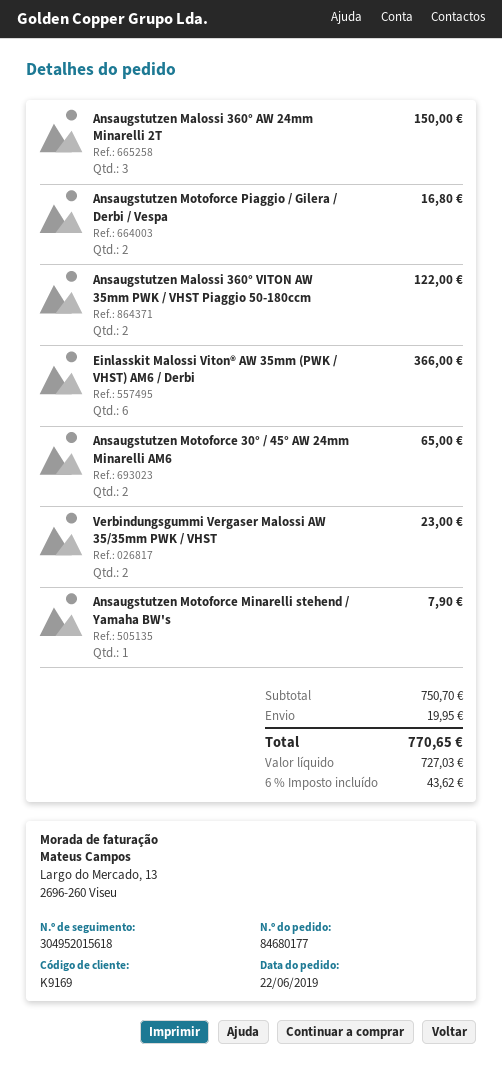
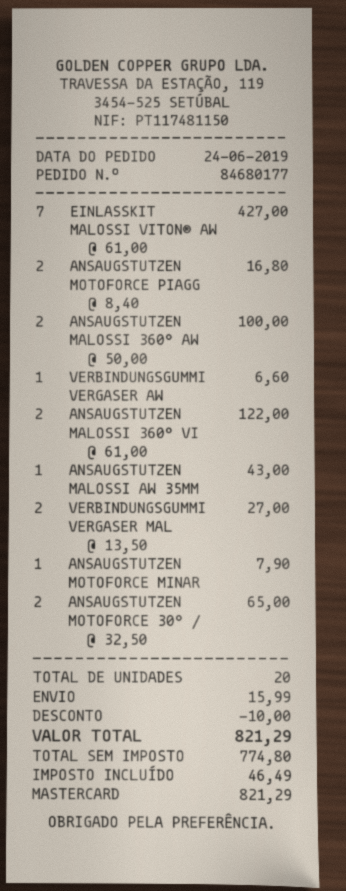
order date: 2019-06-22 -> 2019-06-24
Ansaugstutzen Malossi 360° AW 24mm Minarelli 2T: 3 for 150.00 -> 2 for 100.00
Einlasskit Malossi Viton® AW 35mm (PWK / VHST) AM6 / Derbi: 6 for 366.00 -> 7 for 427.00
Verbindungsgummi Vergaser Malossi AW 35/35mm PWK / VHST: 2 for 23.00 -> 2 for 27.00
VERBINDUNGSGUMMI VERGASER AW: none -> 1 for 6.60
ANSAUGSTUTZEN MALOSSI AW 35MM: none -> 1 for 43.00
discount: none -> 10.00
shipping: 19.95 -> 15.99
net: 727.03 -> 774.80
tax: 43.62 -> 46.49
total: 770.65 -> 821.29

